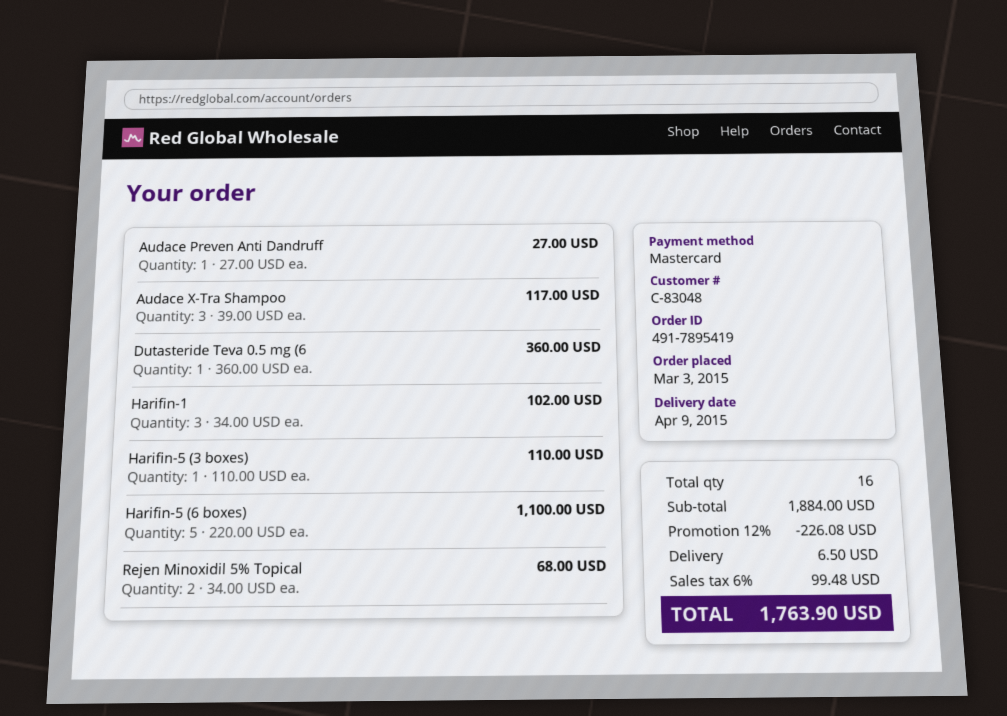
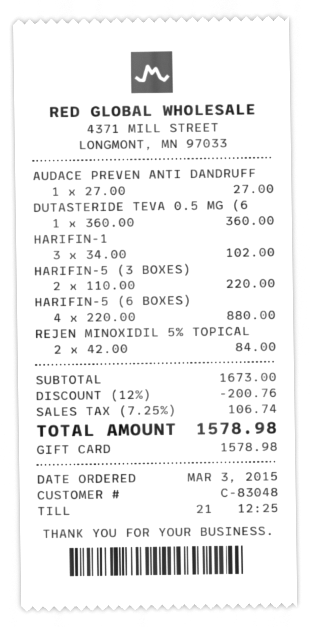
payment method: Mastercard -> gift card
Audace X-Tra Shampoo: 3 x 39.00 = 117.00 -> none
Harifin-5 (3 boxes): 1 x 110.00 = 110.00 -> 2 x 110.00 = 220.00
Harifin-5 (6 boxes): 5 x 220.00 = 1100.00 -> 4 x 220.00 = 880.00
Rejen Minoxidil 5% Topical: 2 x 34.00 = 68.00 -> 2 x 42.00 = 84.00
subtotal: 1884.00 -> 1673.00
discount: 12% = 226.08 -> 12% = 200.76
shipping: 6.50 -> none
tax: 6% = 99.48 -> 7.25% = 106.74
total: 1763.90 -> 1578.98

